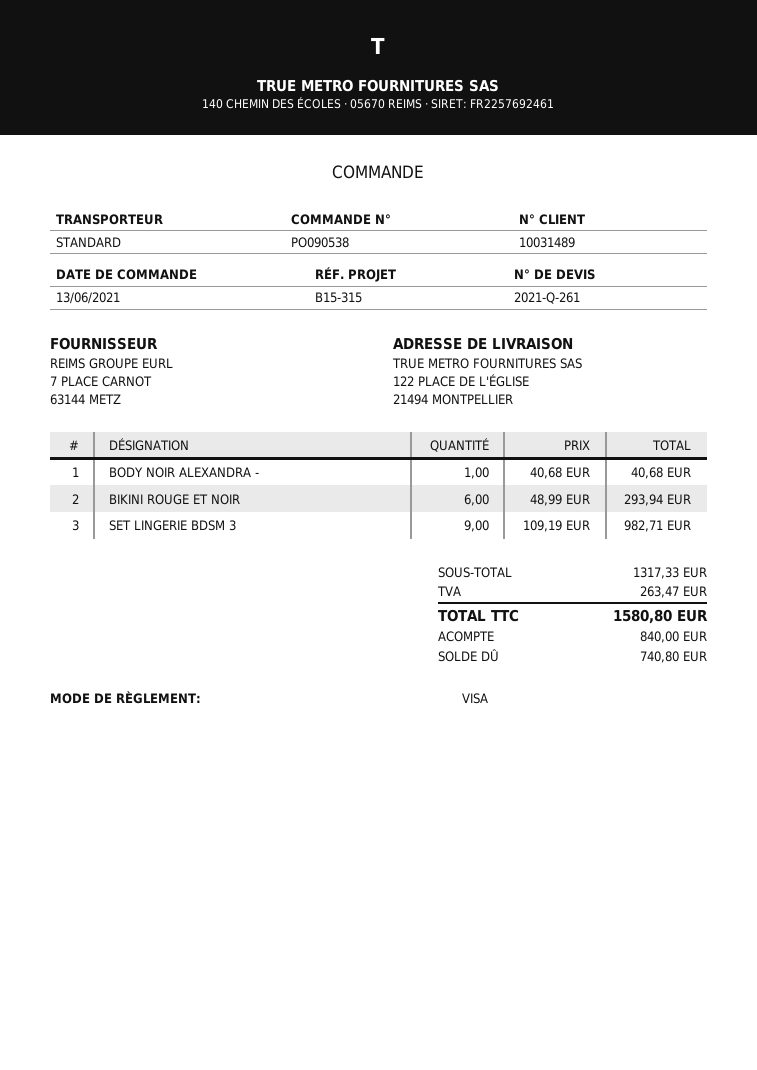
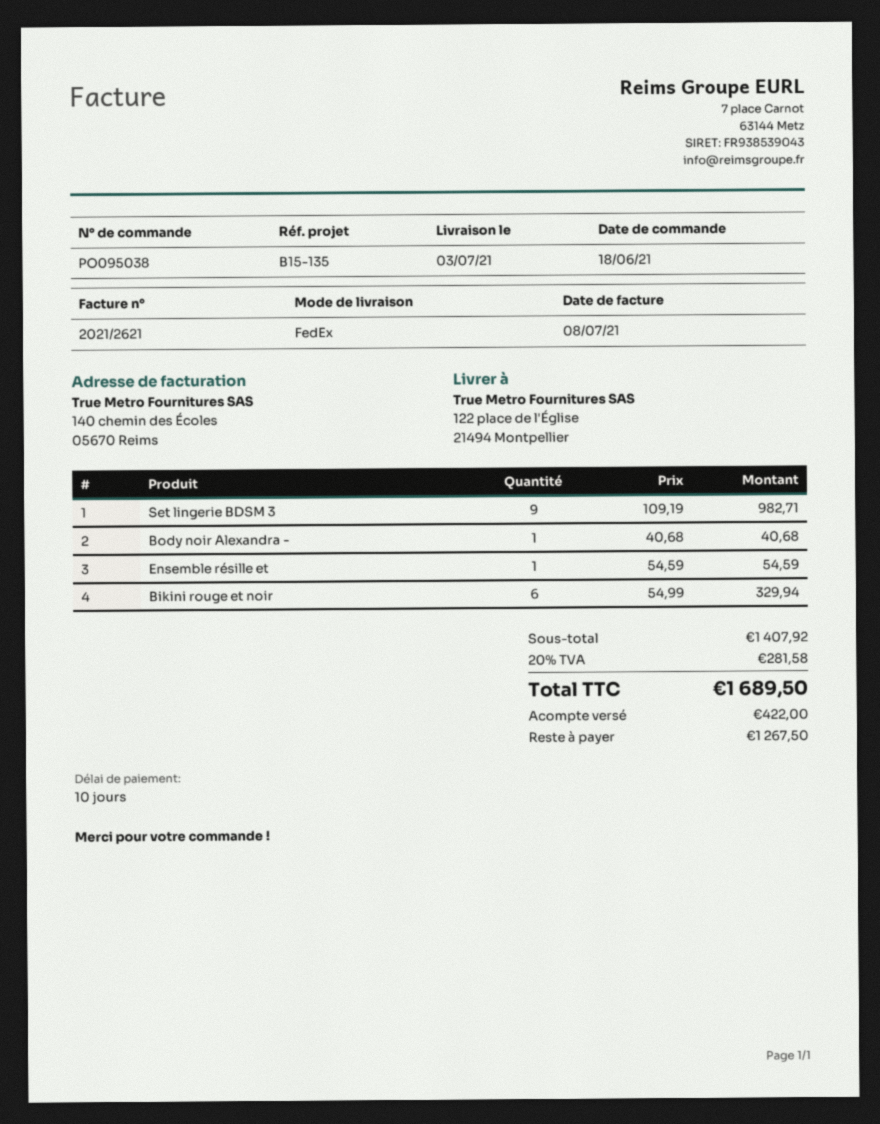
order number: PO090538 -> PO095038
order date: 2021-06-13 -> 2021-06-18
reference: B15-315 -> B15-135
shipping method: standard -> FedEx
BIKINI ROUGE ET NOIR: 6 x 48.99 = 293.94 -> 6 x 54.99 = 329.94
Ensemble résille et: none -> 1 x 54.59 = 54.59
subtotal: 1317.33 -> 1407.92
tax: 263.47 -> 281.58
total: 1580.80 -> 1689.50
deposit: 840.00 -> 422.00
balance: 740.80 -> 1267.50

